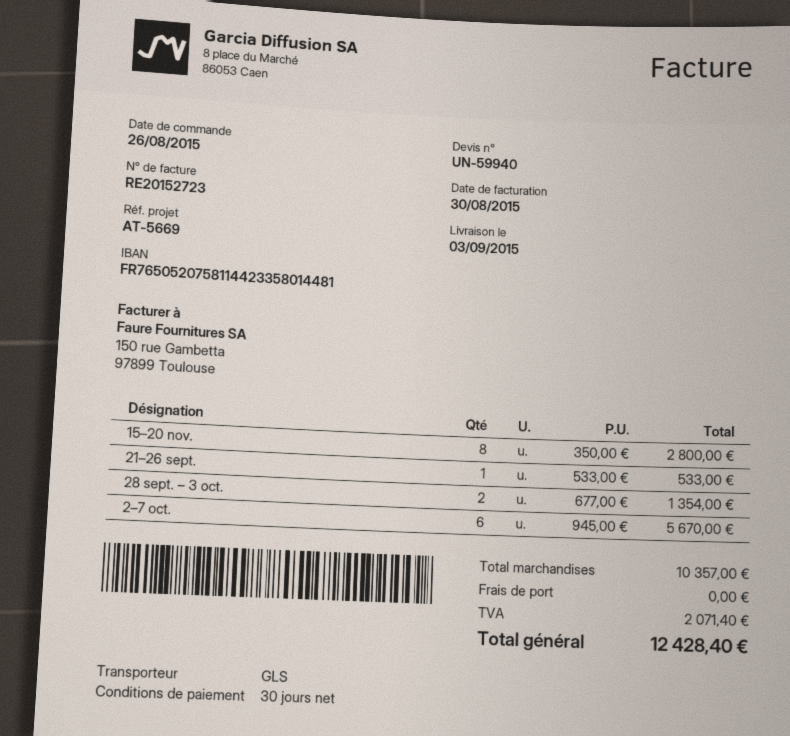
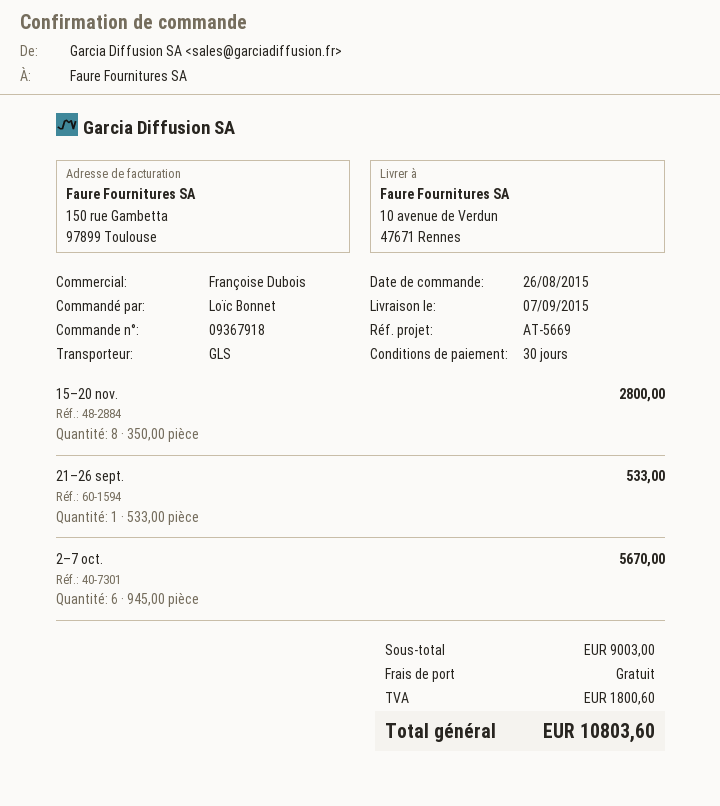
delivery date: 2015-09-03 -> 2015-09-07
28 sept. – 3 oct.: 2 x 677.00 = 1354.00 -> none
subtotal: 10357.00 -> 9003.00
tax: 2071.40 -> 1800.60
total: 12428.40 -> 10803.60

